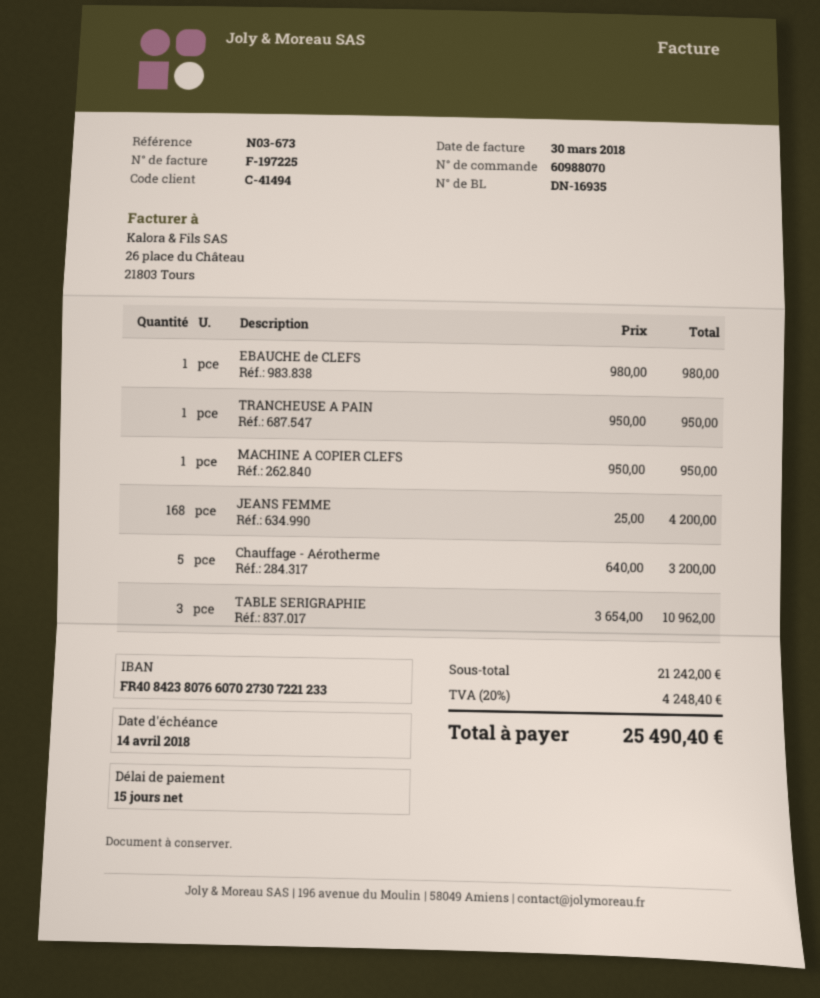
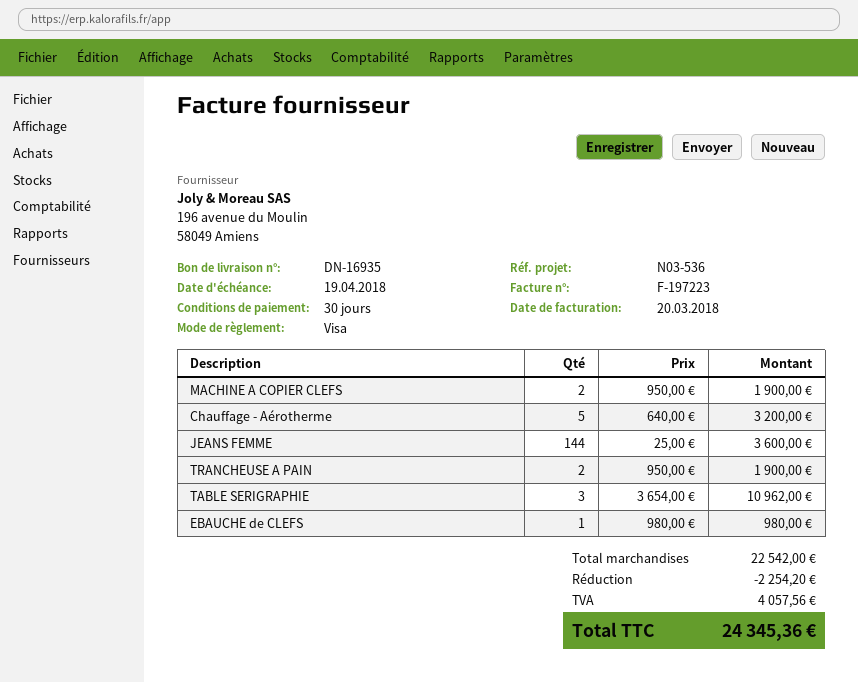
invoice number: F-197225 -> F-197223
invoice date: 2018-03-30 -> 2018-03-20
payment terms: 15 days -> 30 days
due date: 2018-04-14 -> 2018-04-19
reference: N03-673 -> N03-536
TRANCHEUSE A PAIN: 1 x 950.00 = 950.00 -> 2 x 950.00 = 1900.00
MACHINE A COPIER CLEFS: 1 x 950.00 = 950.00 -> 2 x 950.00 = 1900.00
JEANS FEMME: 168 x 25.00 = 4200.00 -> 144 x 25.00 = 3600.00
subtotal: 21242.00 -> 22542.00
discount: none -> 2254.20
tax: 4248.40 -> 4057.56
total: 25490.40 -> 24345.36

